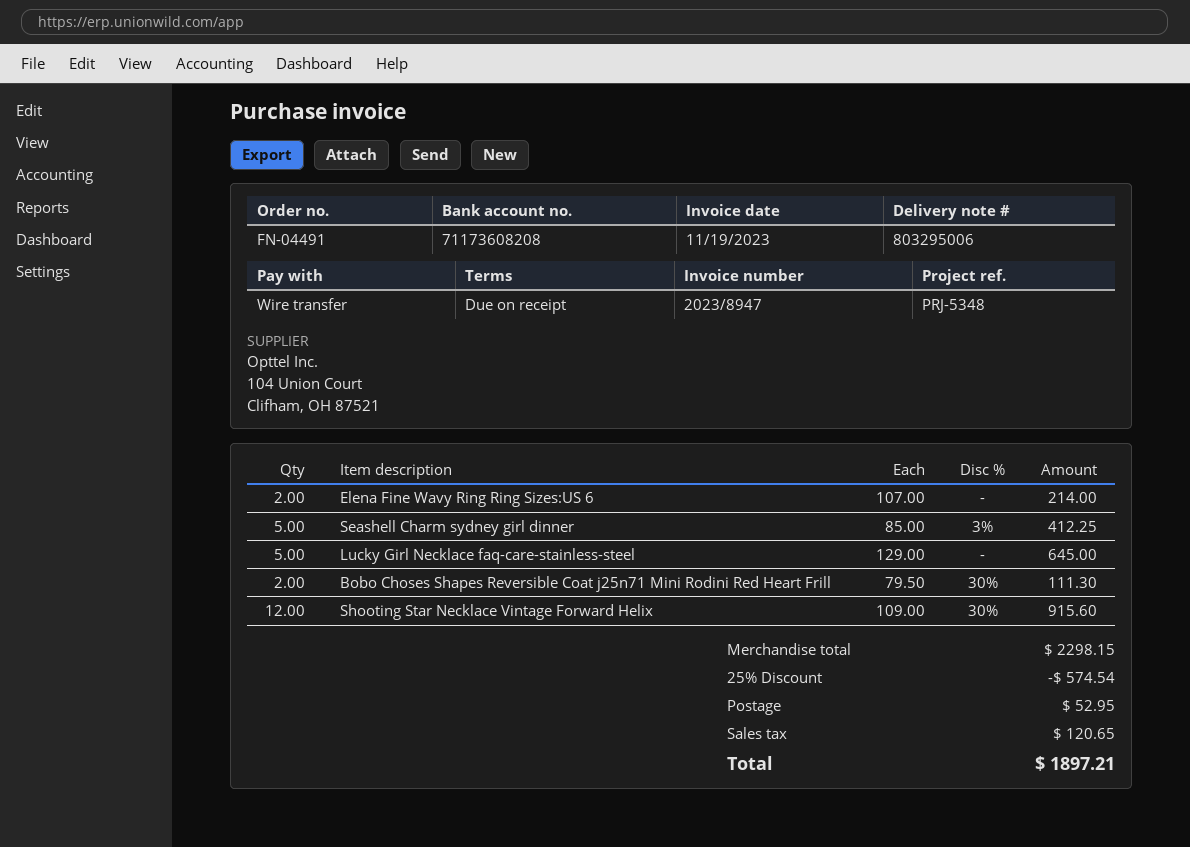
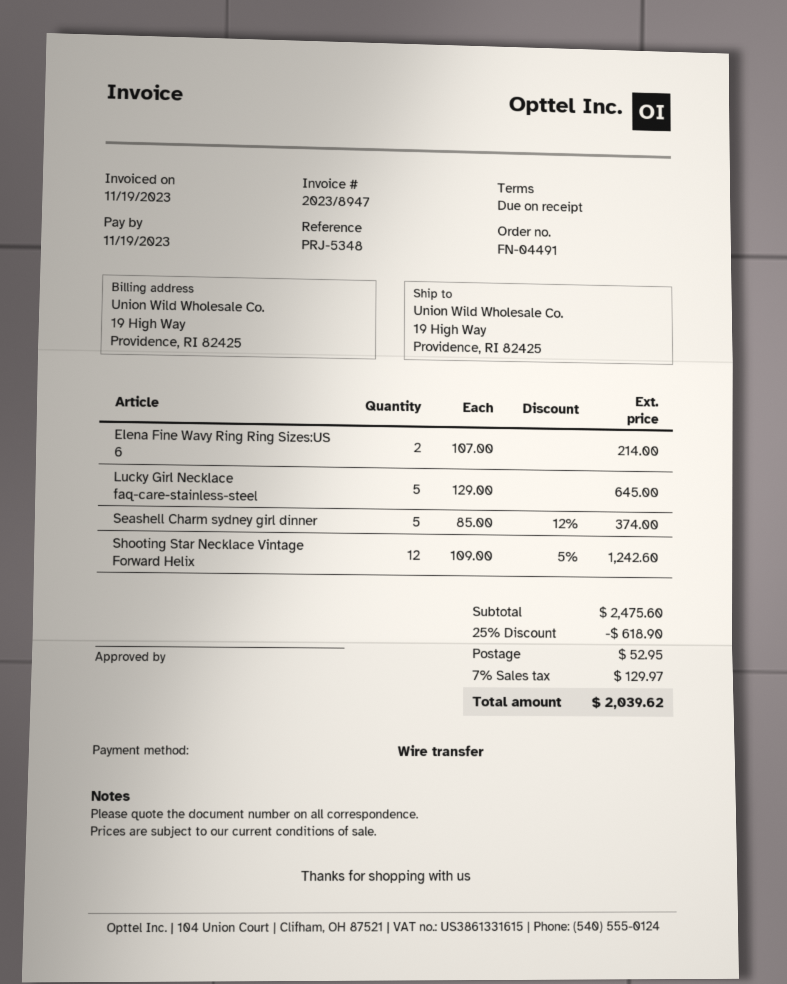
Seashell Charm sydney girl dinner: 5 x 85.00 - 3% = 412.25 -> 5 x 85.00 - 12% = 374.00
Bobo Choses Shapes Reversible Coat j25n71 Mini Rodini Red Heart Frill: 2 x 79.50 - 30% = 111.30 -> none
Shooting Star Necklace Vintage Forward Helix: 12 x 109.00 - 30% = 915.60 -> 12 x 109.00 - 5% = 1242.60
subtotal: 2298.15 -> 2475.60
discount: 25% = 574.54 -> 25% = 618.90
tax: 120.65 -> 129.97
total: 1897.21 -> 2039.62

